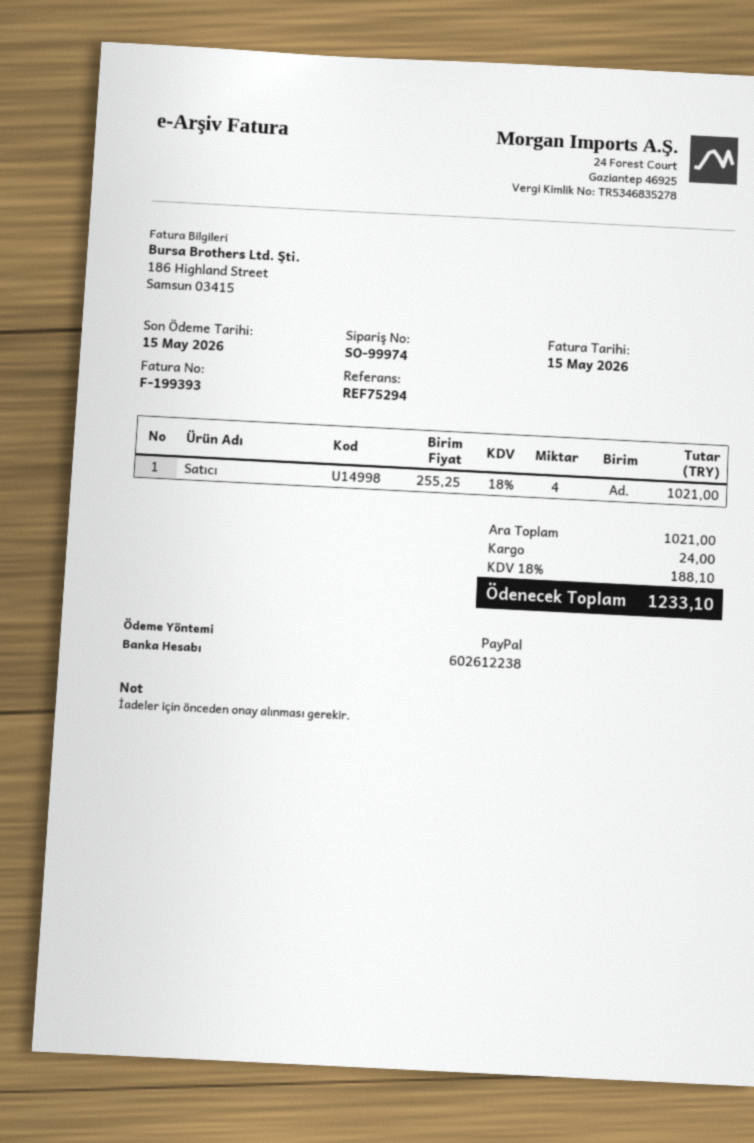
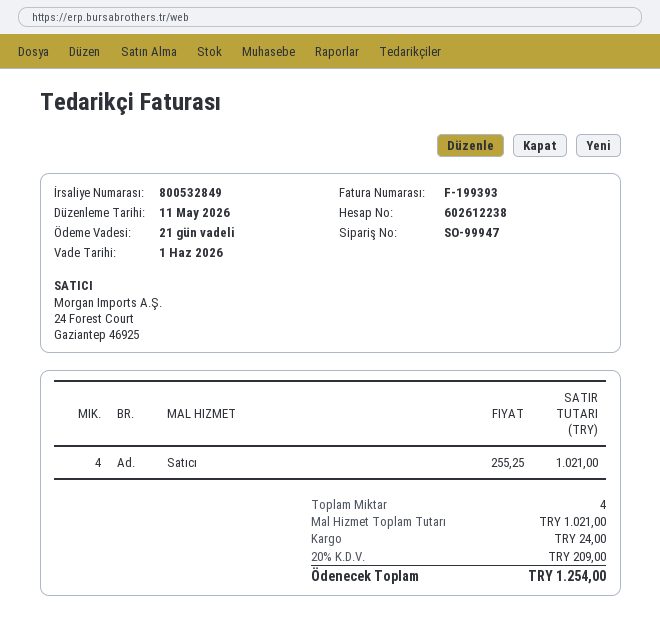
order number: SO-99974 -> SO-99947
invoice date: 2026-05-15 -> 2026-05-11
due date: 2026-05-15 -> 2026-06-01
tax: 18% = 188.10 -> 20% = 209.00
total: 1233.10 -> 1254.00

